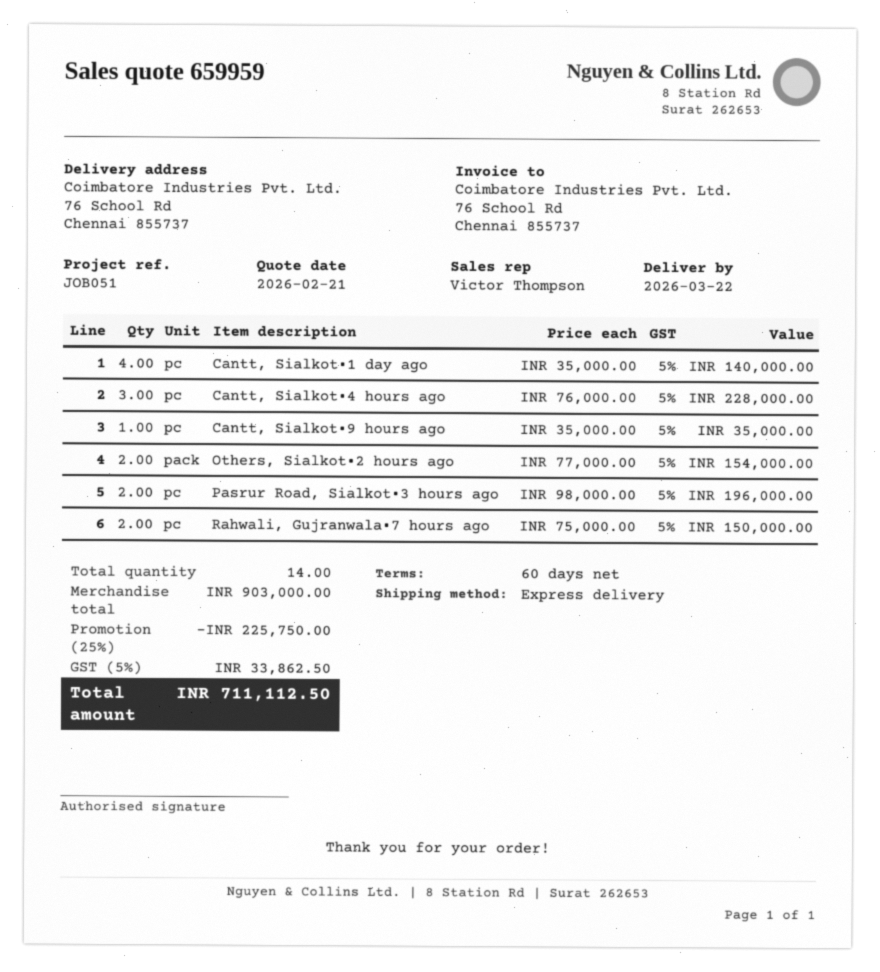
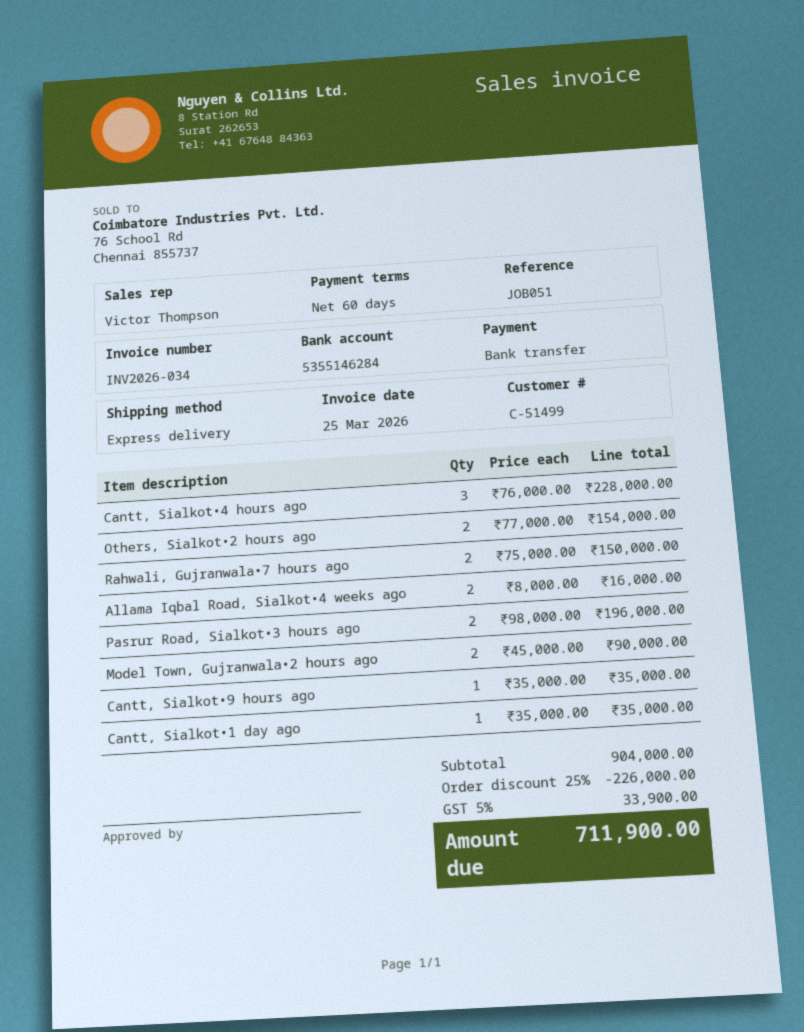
Cantt, Sialkot•1 day ago: 4 x 35000.00 = 140000.00 -> 1 x 35000.00 = 35000.00
Allama Iqbal Road, Sialkot•4 weeks ago: none -> 2 x 8000.00 = 16000.00
Model Town, Gujranwala•2 hours ago: none -> 2 x 45000.00 = 90000.00
subtotal: 903000.00 -> 904000.00
discount: 25% = 225750.00 -> 25% = 226000.00
tax: 5% = 33862.50 -> 5% = 33900.00
total: 711112.50 -> 711900.00

